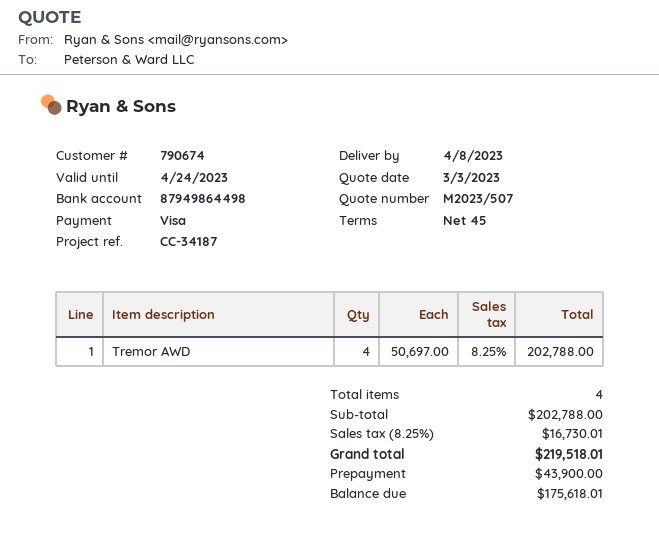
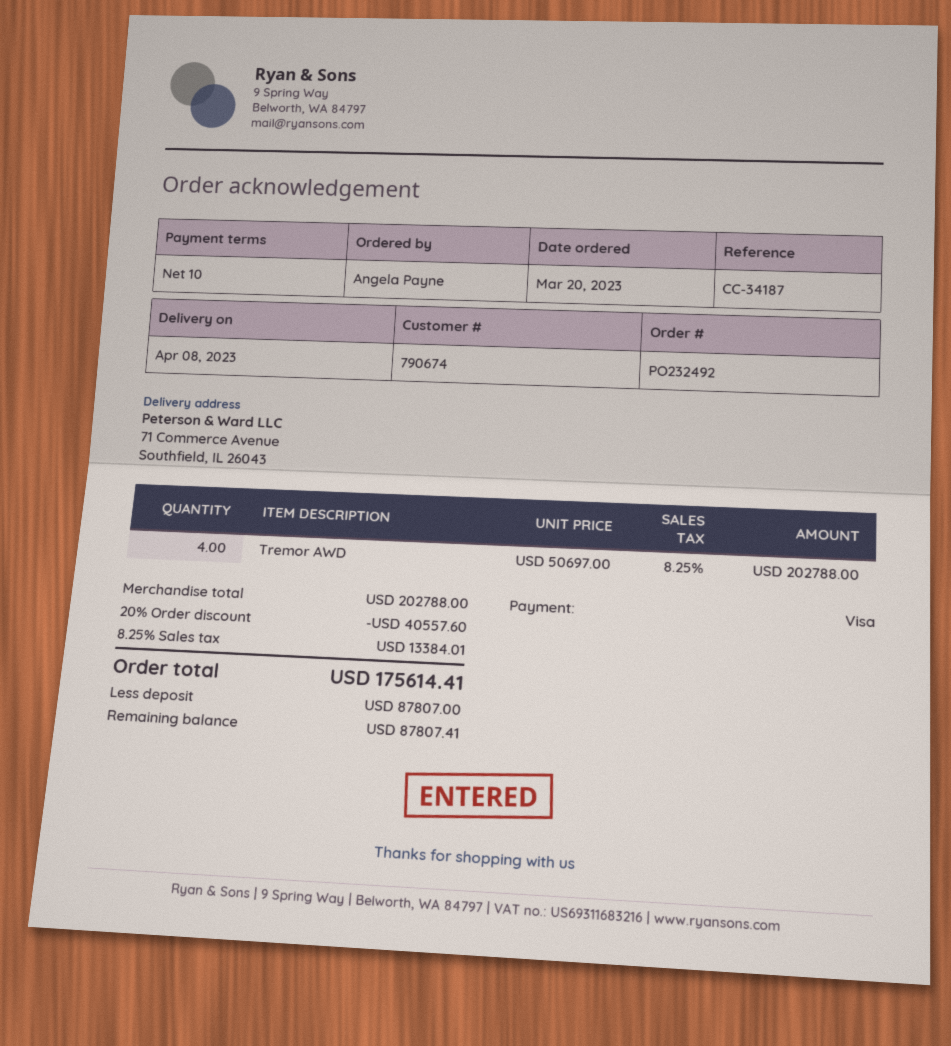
payment terms: 45 days -> 10 days
discount: none -> 20% = 40557.60
tax: 8.25% = 16730.01 -> 8.25% = 13384.01
total: 219518.01 -> 175614.41
deposit: 43900.00 -> 87807.00
balance: 175618.01 -> 87807.41

